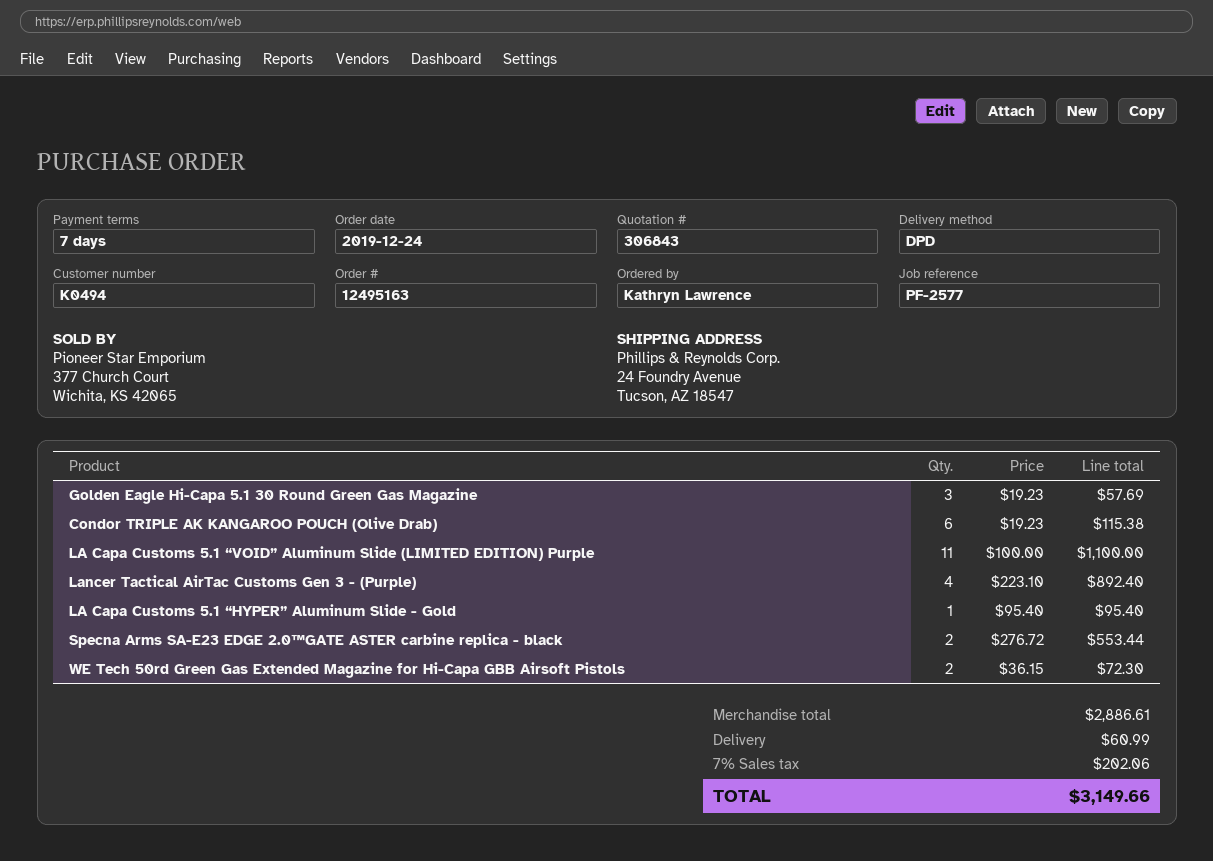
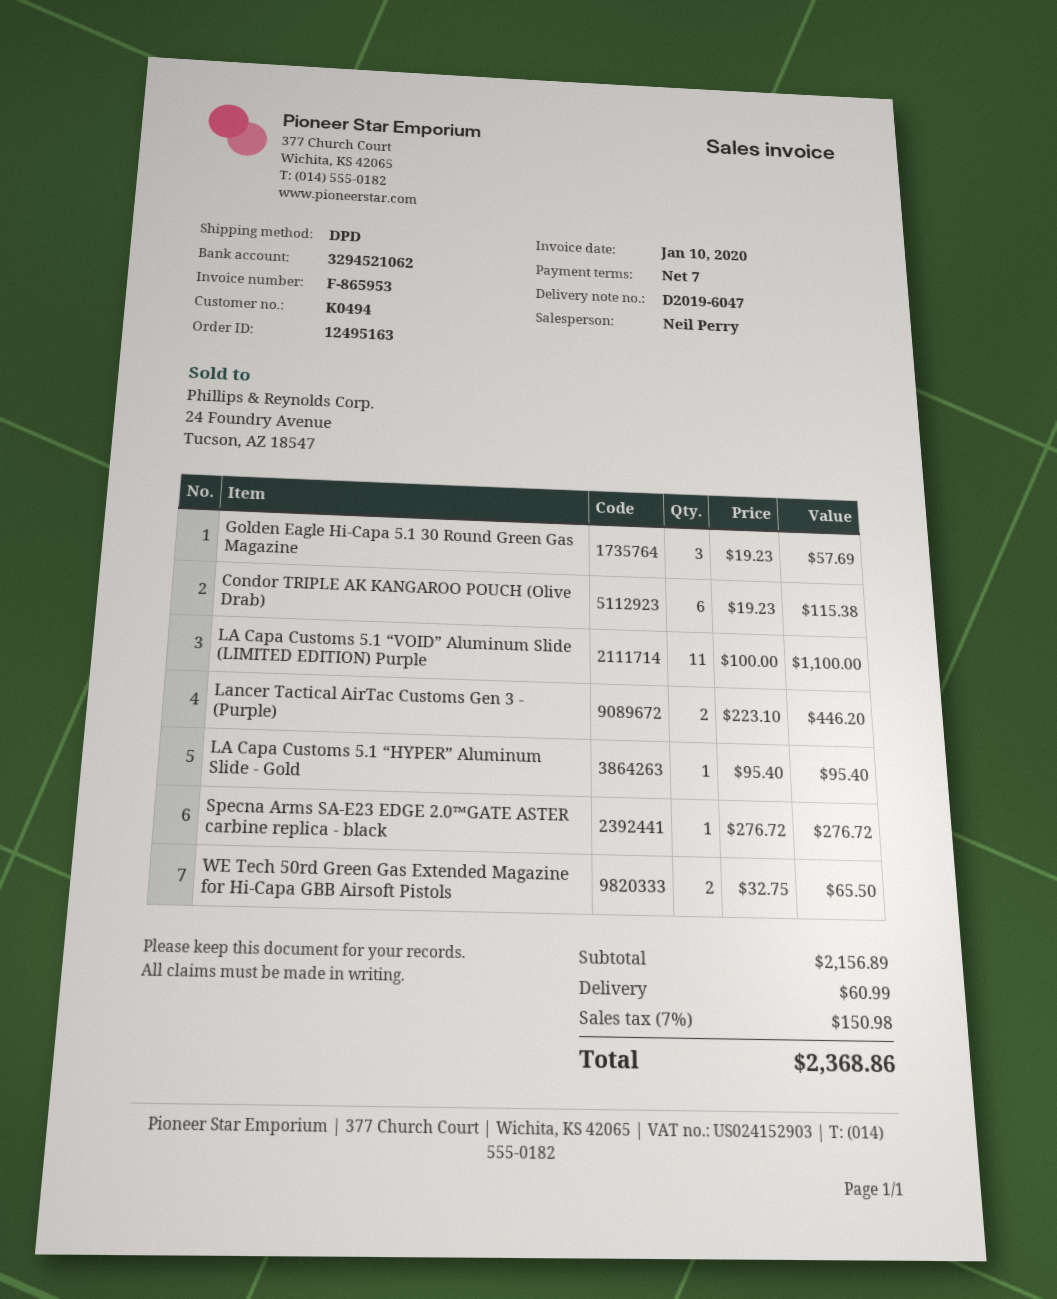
Lancer Tactical AirTac Customs Gen 3 - (Purple): 4 x 223.10 = 892.40 -> 2 x 223.10 = 446.20
Specna Arms SA-E23 EDGE 2.0™GATE ASTER carbine replica - black: 2 x 276.72 = 553.44 -> 1 x 276.72 = 276.72
WE Tech 50rd Green Gas Extended Magazine for Hi-Capa GBB Airsoft Pistols: 2 x 36.15 = 72.30 -> 2 x 32.75 = 65.50
subtotal: 2886.61 -> 2156.89
tax: 7% = 202.06 -> 7% = 150.98
total: 3149.66 -> 2368.86

